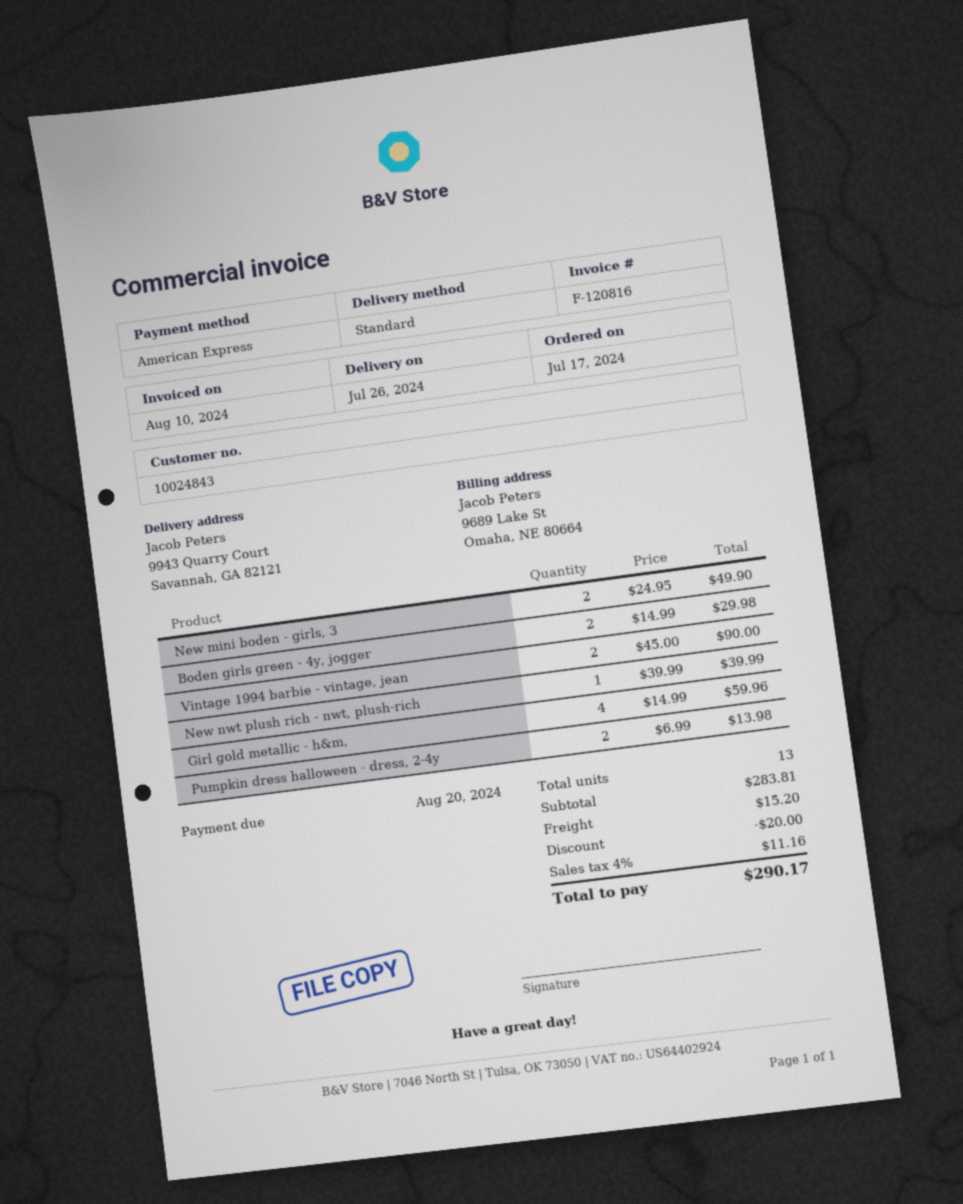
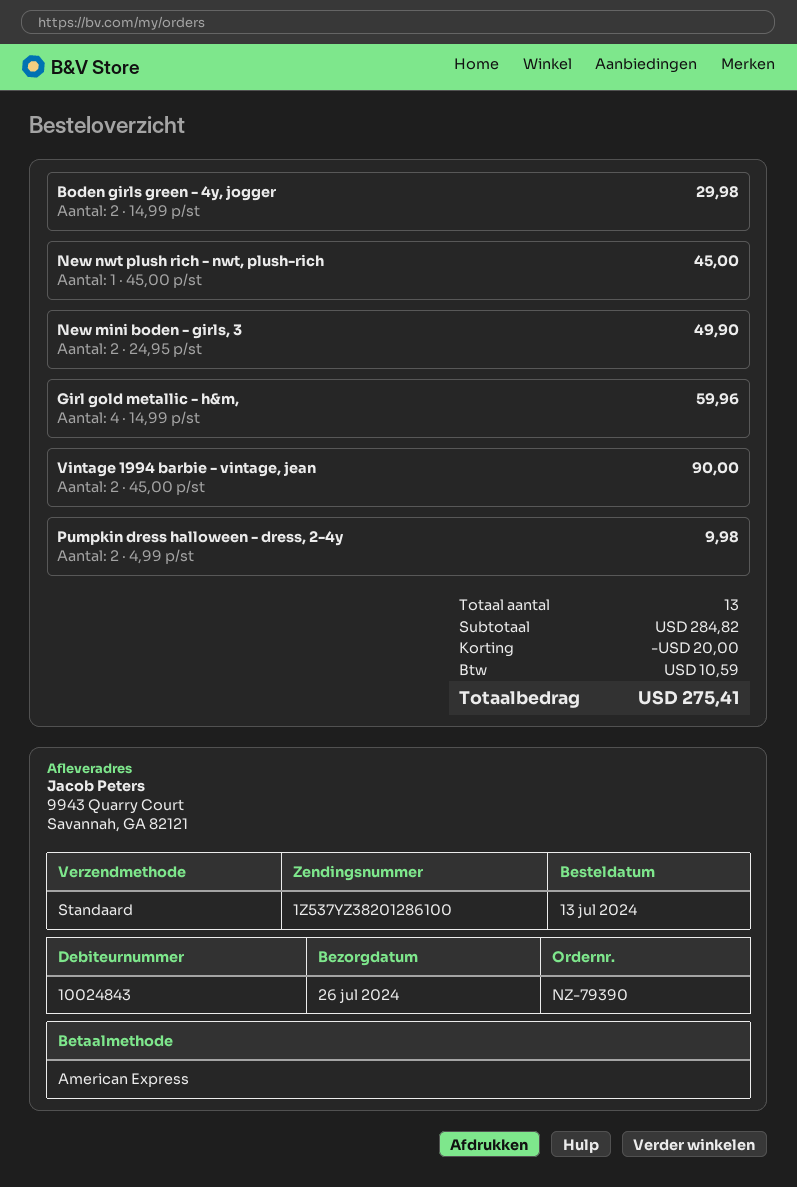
order date: 2024-07-17 -> 2024-07-13
New nwt plush rich - nwt, plush-rich: 1 x 39.99 = 39.99 -> 1 x 45.00 = 45.00
Pumpkin dress halloween - dress, 2-4y: 2 x 6.99 = 13.98 -> 2 x 4.99 = 9.98
subtotal: 283.81 -> 284.82
shipping: 15.20 -> none
tax: 11.16 -> 10.59
total: 290.17 -> 275.41

